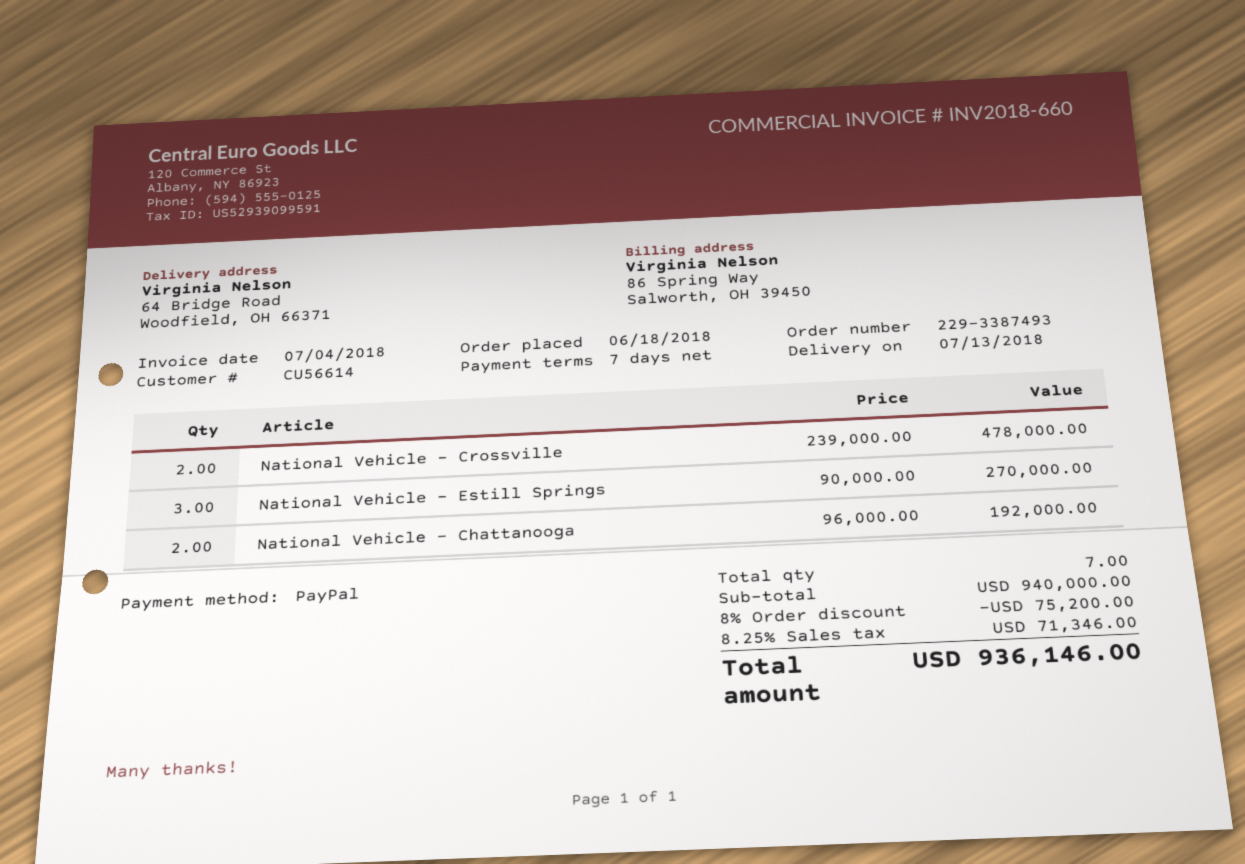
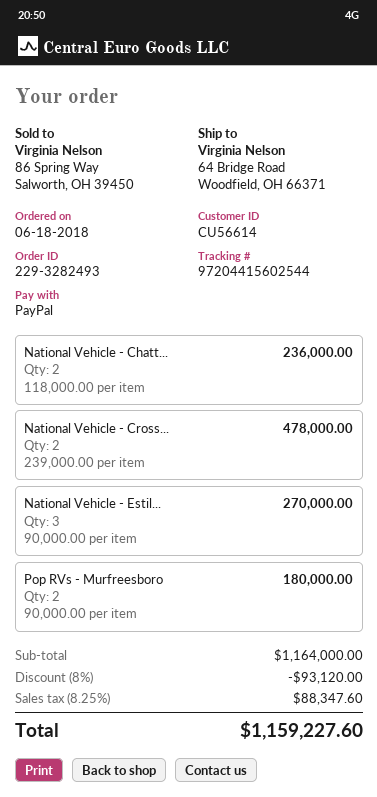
order number: 229-3387493 -> 229-3282493
National Vehicle - Chattanooga: 2 x 96000.00 = 192000.00 -> 2 x 118000.00 = 236000.00
Pop RVs - Murfreesboro: none -> 2 x 90000.00 = 180000.00
subtotal: 940000.00 -> 1164000.00
discount: 8% = 75200.00 -> 8% = 93120.00
tax: 8.25% = 71346.00 -> 8.25% = 88347.60
total: 936146.00 -> 1159227.60

